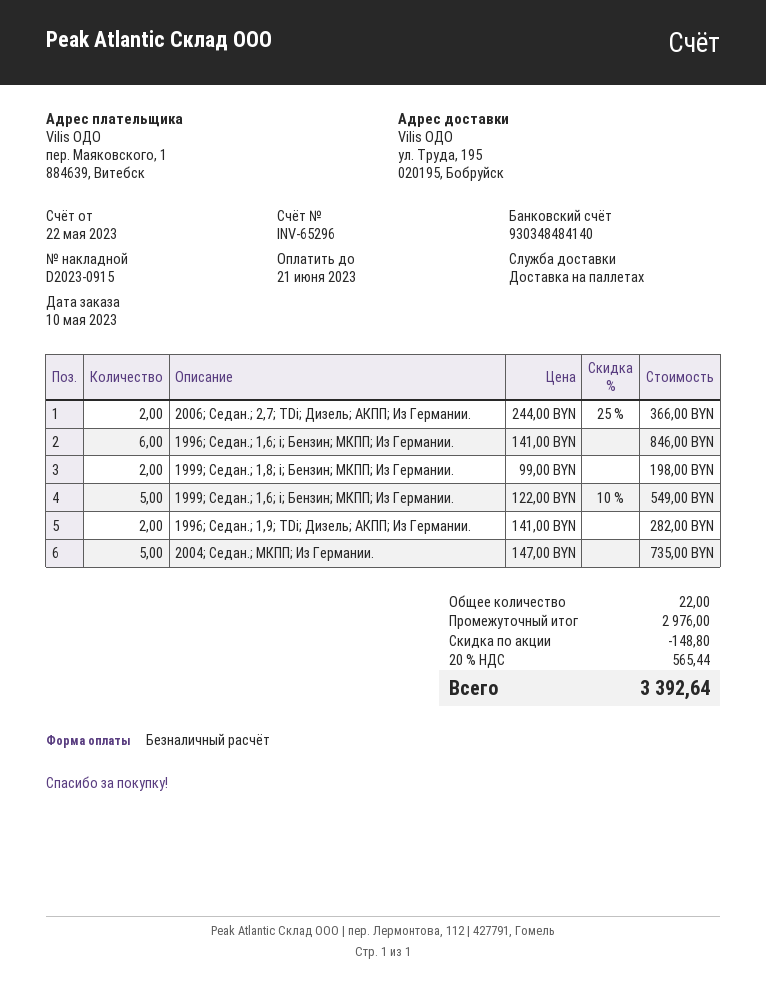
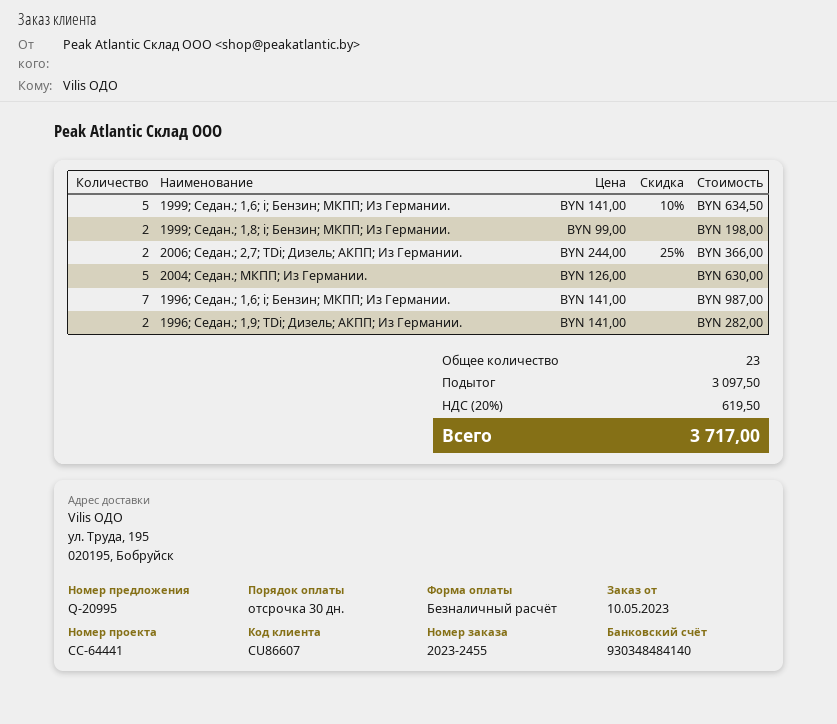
1996; Седан.; 1,6; i; Бензин; МКПП; Из Германии.: 6 x 141.00 = 846.00 -> 7 x 141.00 = 987.00
1999; Седан.; 1,6; i; Бензин; МКПП; Из Германии.: 5 x 122.00 - 10% = 549.00 -> 5 x 141.00 - 10% = 634.50
2004; Седан.; МКПП; Из Германии.: 5 x 147.00 = 735.00 -> 5 x 126.00 = 630.00
total quantity: 22 -> 23
subtotal: 2976.00 -> 3097.50
discount: 148.80 -> none
tax: 20% = 565.44 -> 20% = 619.50
total: 3392.64 -> 3717.00

